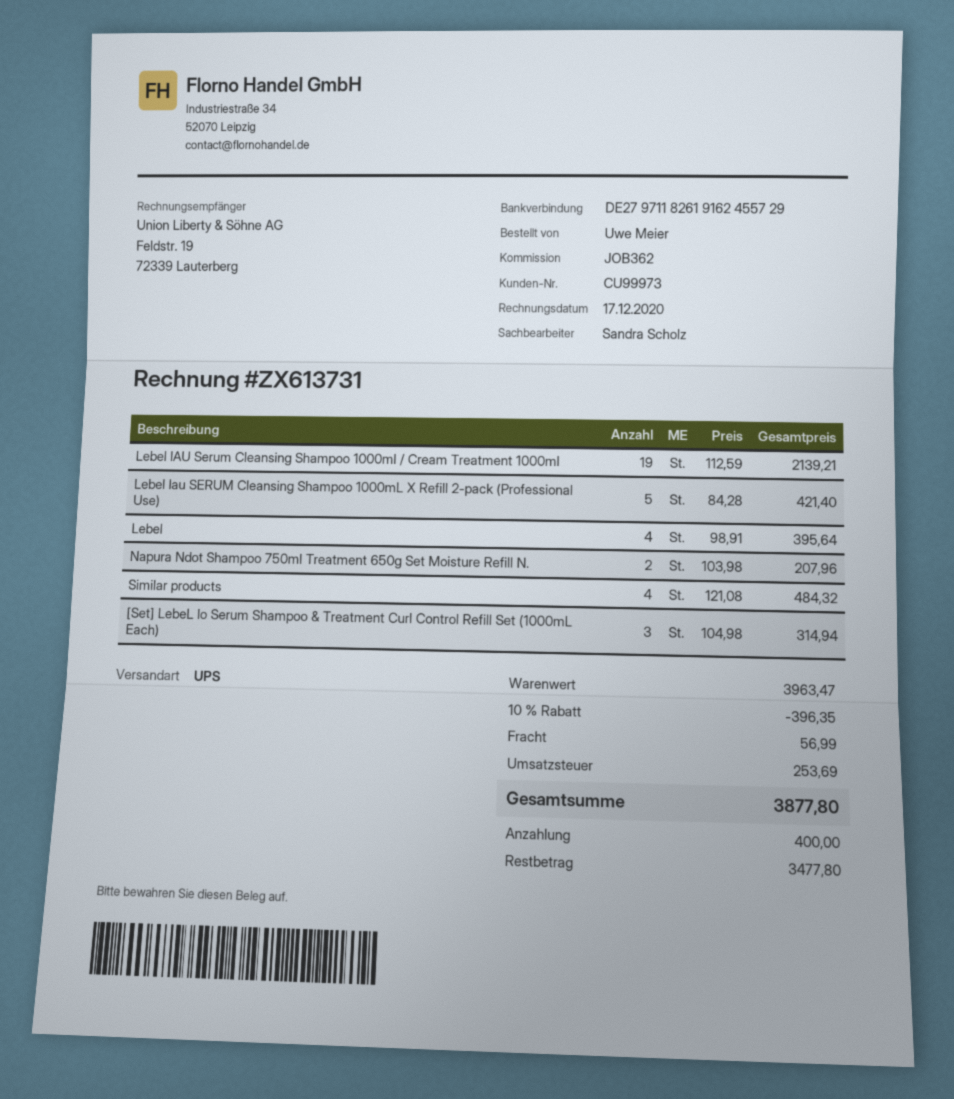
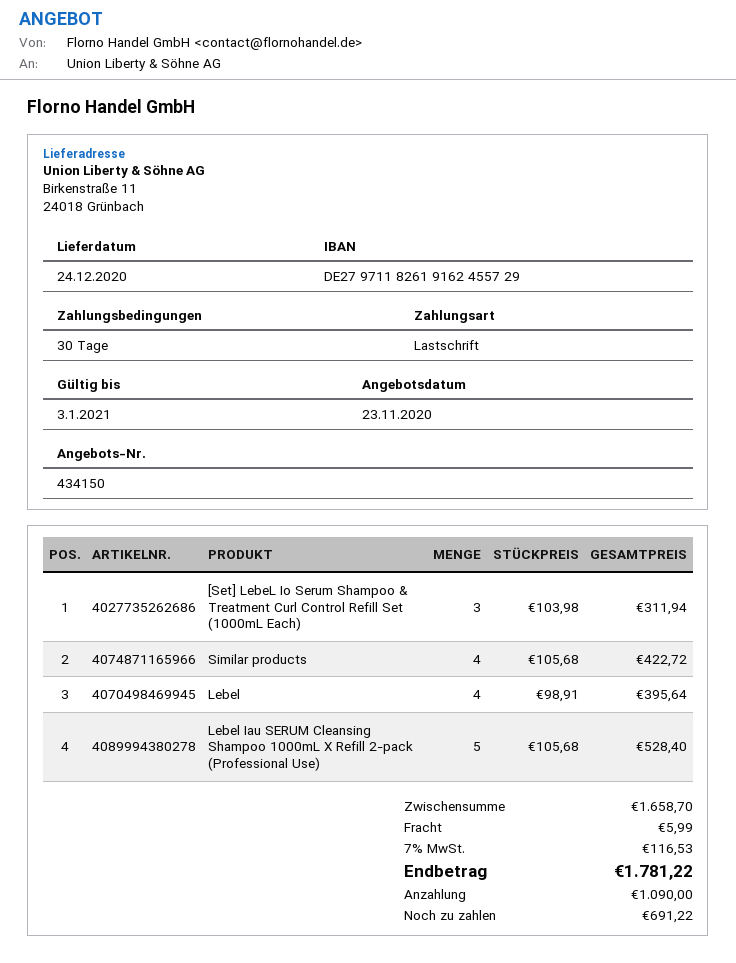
Lebel IAU Serum Cleansing Shampoo 1000ml / Cream Treatment 1000ml: 19 x 112.59 = 2139.21 -> none
Lebel Iau SERUM Cleansing Shampoo 1000mL X Refill 2-pack (Professional Use): 5 x 84.28 = 421.40 -> 5 x 105.68 = 528.40
Napura Ndot Shampoo 750ml Treatment 650g Set Moisture Refill N.: 2 x 103.98 = 207.96 -> none
Similar products: 4 x 121.08 = 484.32 -> 4 x 105.68 = 422.72
[Set] LebeL Io Serum Shampoo & Treatment Curl Control Refill Set (1000mL Each): 3 x 104.98 = 314.94 -> 3 x 103.98 = 311.94
subtotal: 3963.47 -> 1658.70
discount: 10% = 396.35 -> none
shipping: 56.99 -> 5.99
tax: 253.69 -> 116.53
total: 3877.80 -> 1781.22
deposit: 400.00 -> 1090.00
balance: 3477.80 -> 691.22

